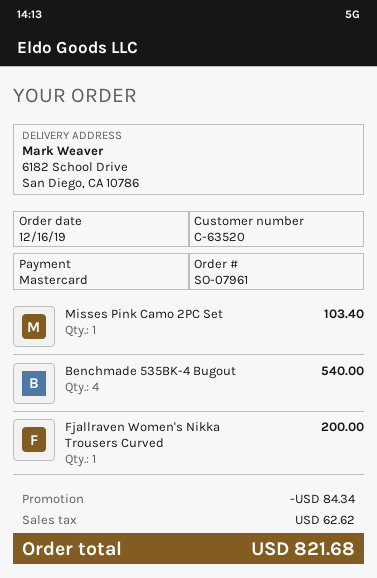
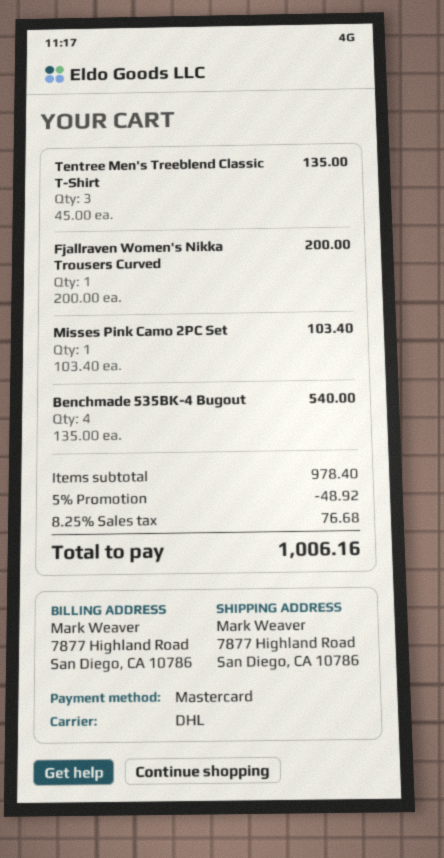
ship to: 6182 School Drive, San Diego, CA 10786 -> 7877 Highland Road, San Diego, CA 10786
Tentree Men's Treeblend Classic T-Shirt: none -> 3 for 135.00
discount: 84.34 -> 48.92
tax: 62.62 -> 76.68
total: 821.68 -> 1006.16

